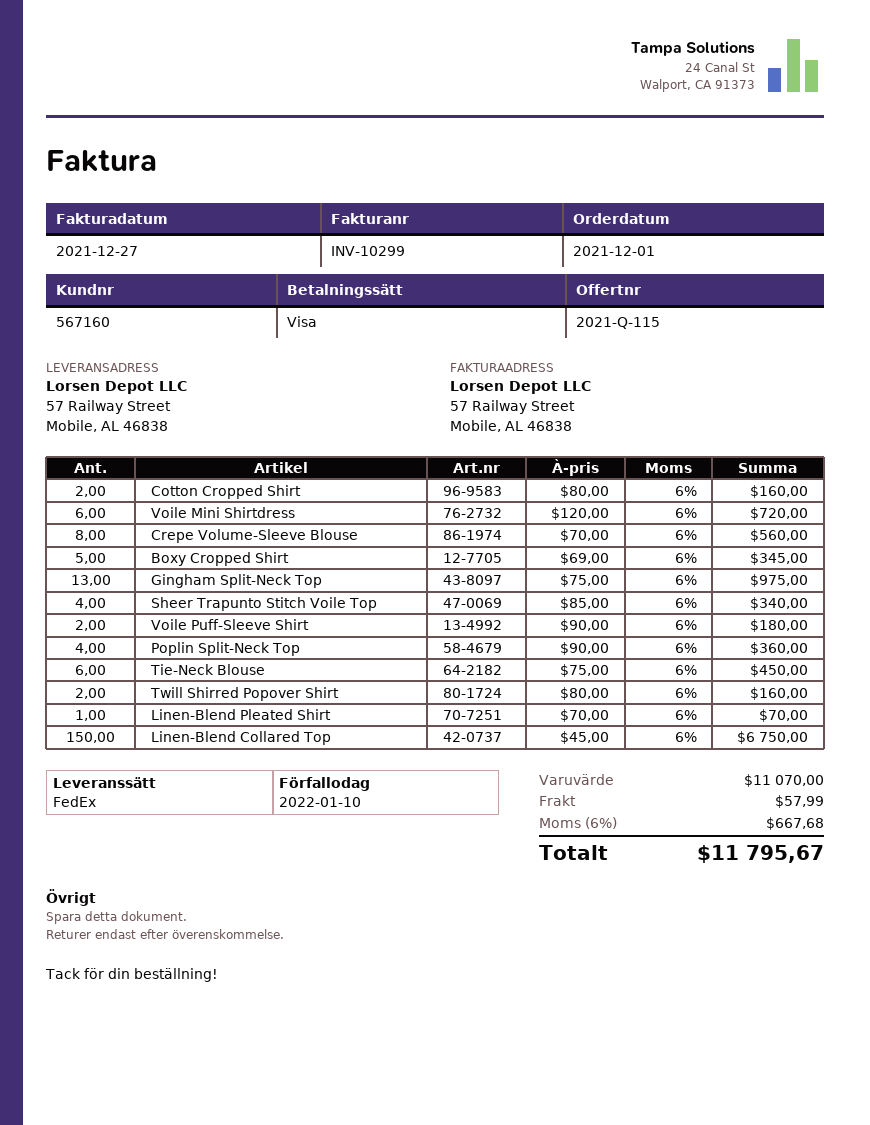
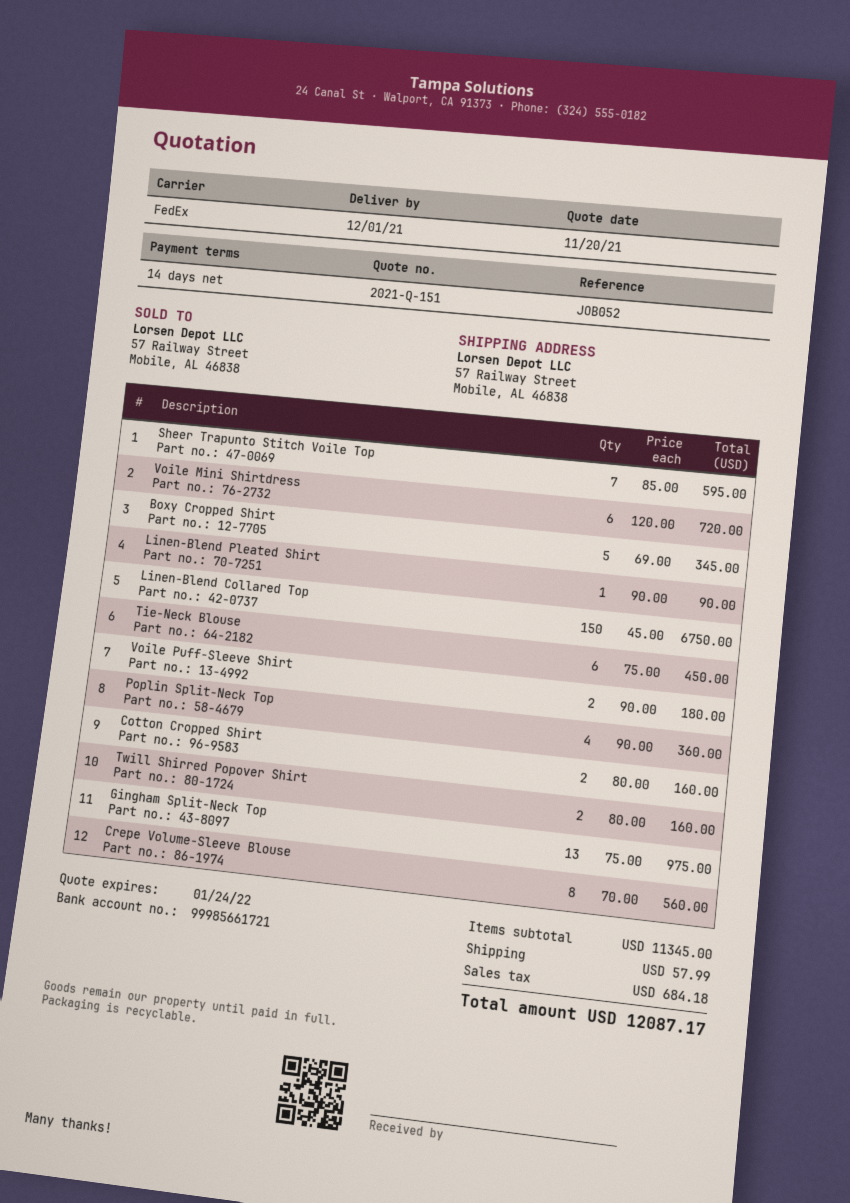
quote number: 2021-Q-115 -> 2021-Q-151
Sheer Trapunto Stitch Voile Top: 4 x 85.00 = 340.00 -> 7 x 85.00 = 595.00
Linen-Blend Pleated Shirt: 1 x 70.00 = 70.00 -> 1 x 90.00 = 90.00
subtotal: 11070.00 -> 11345.00
tax: 667.68 -> 684.18
total: 11795.67 -> 12087.17

